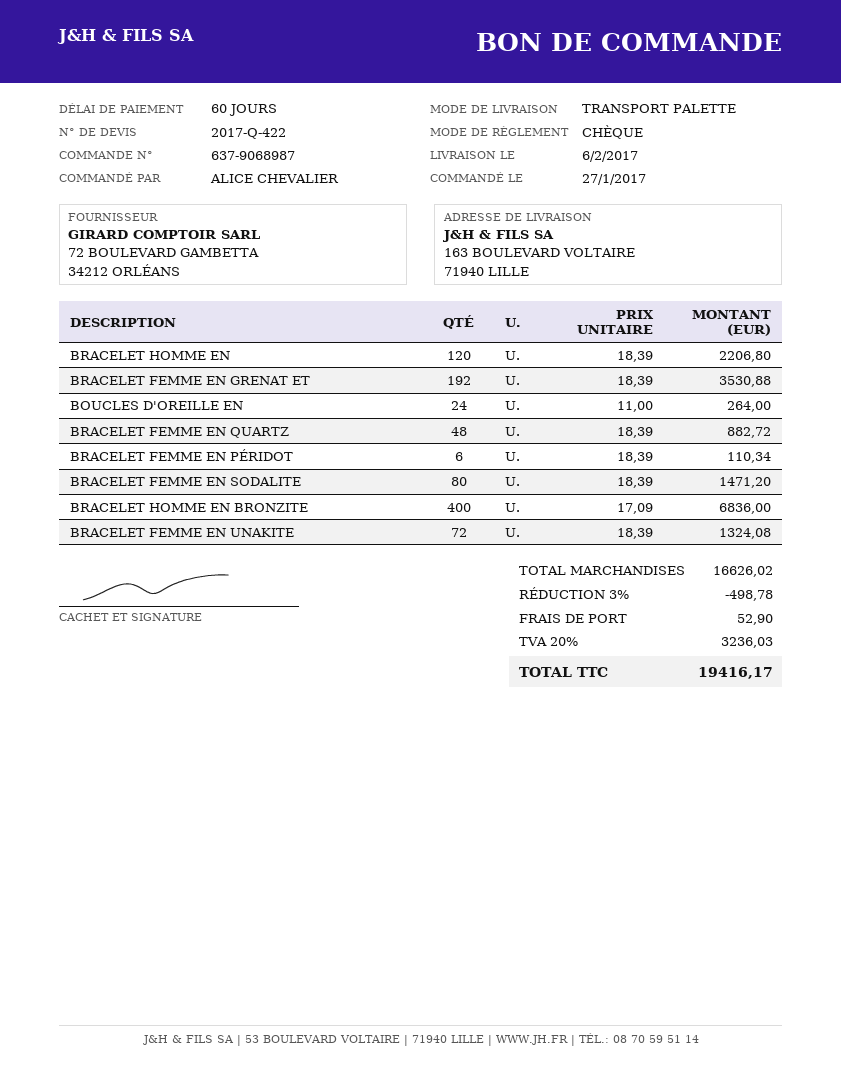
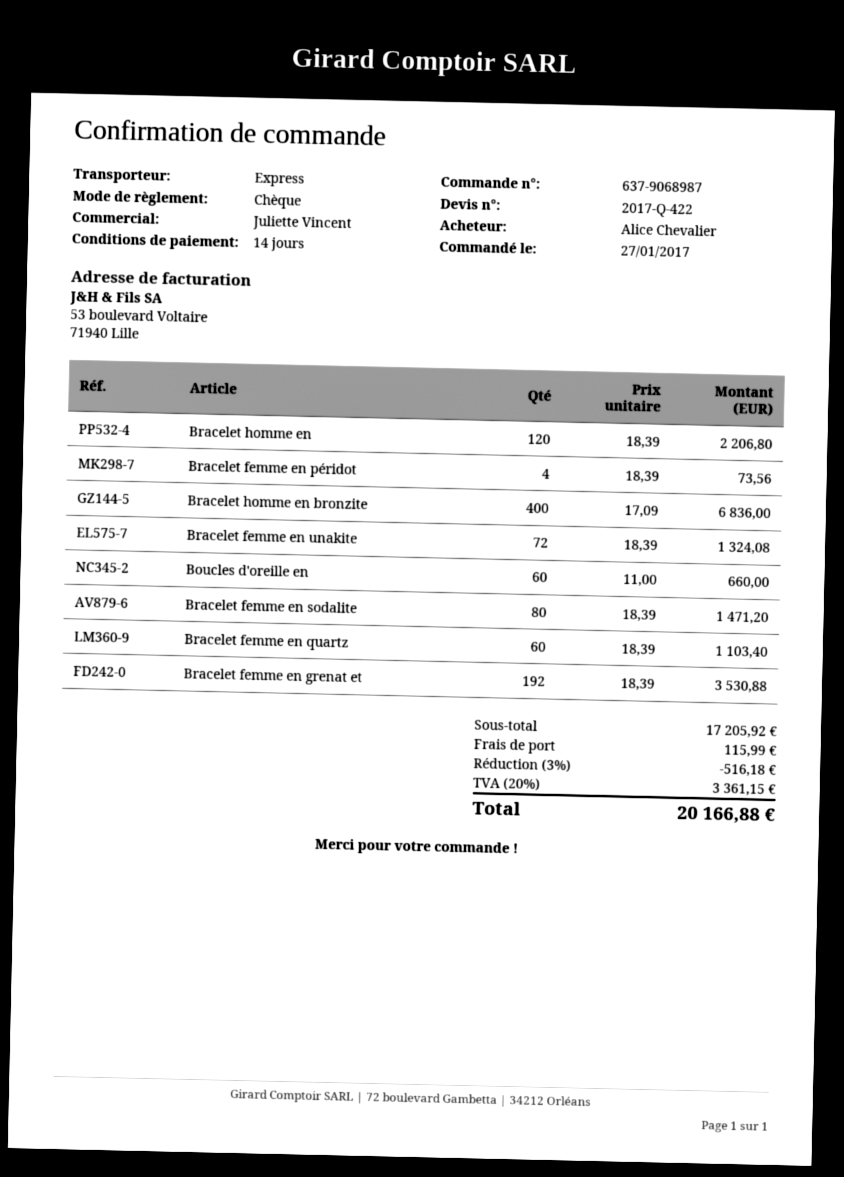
payment terms: 60 days -> 14 days
shipping method: pallet freight -> express
BOUCLES D'OREILLE EN: 24 x 11.00 = 264.00 -> 60 x 11.00 = 660.00
BRACELET FEMME EN QUARTZ: 48 x 18.39 = 882.72 -> 60 x 18.39 = 1103.40
BRACELET FEMME EN PÉRIDOT: 6 x 18.39 = 110.34 -> 4 x 18.39 = 73.56
subtotal: 16626.02 -> 17205.92
discount: 3% = 498.78 -> 3% = 516.18
shipping: 52.90 -> 115.99
tax: 20% = 3236.03 -> 20% = 3361.15
total: 19416.17 -> 20166.88

